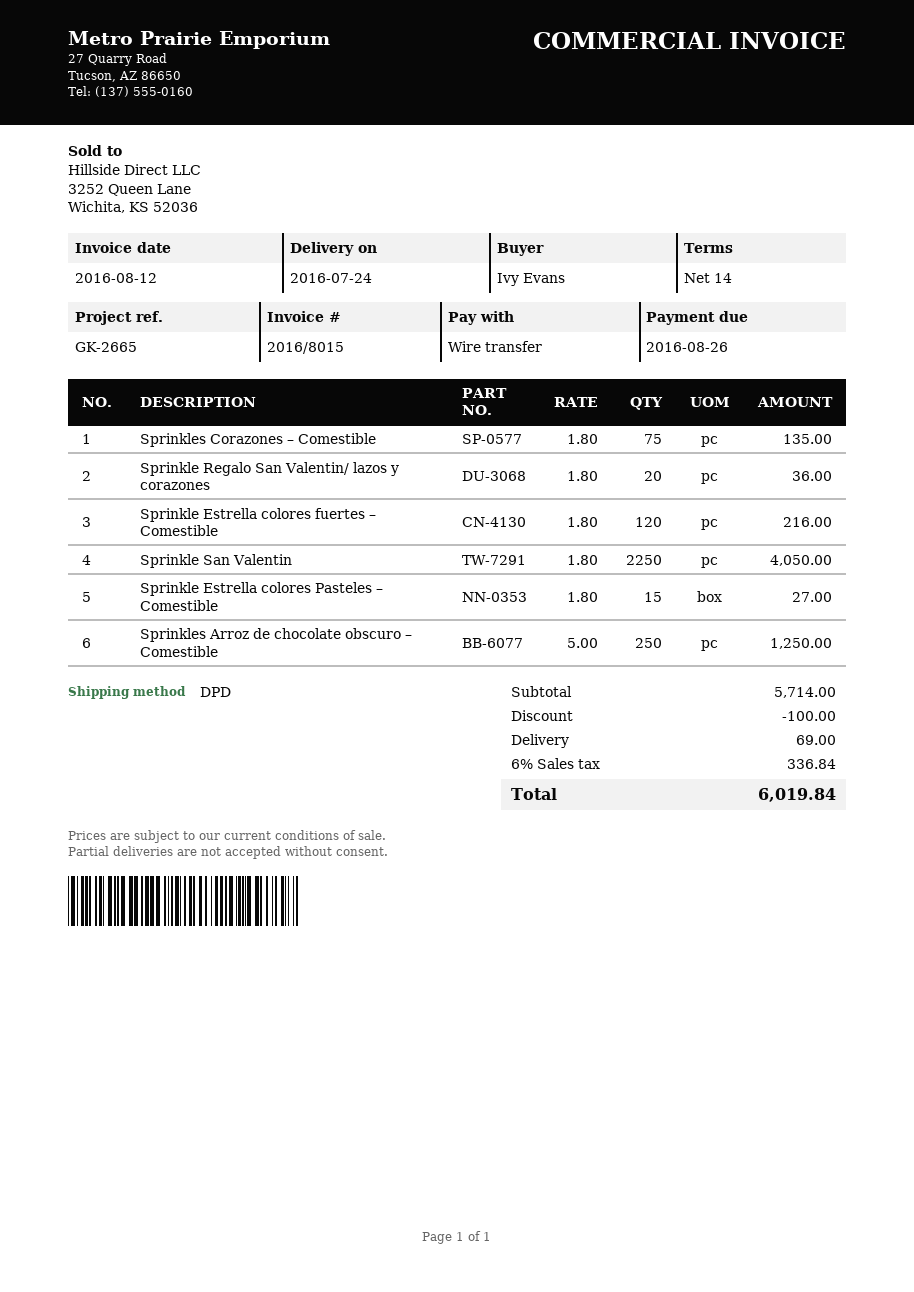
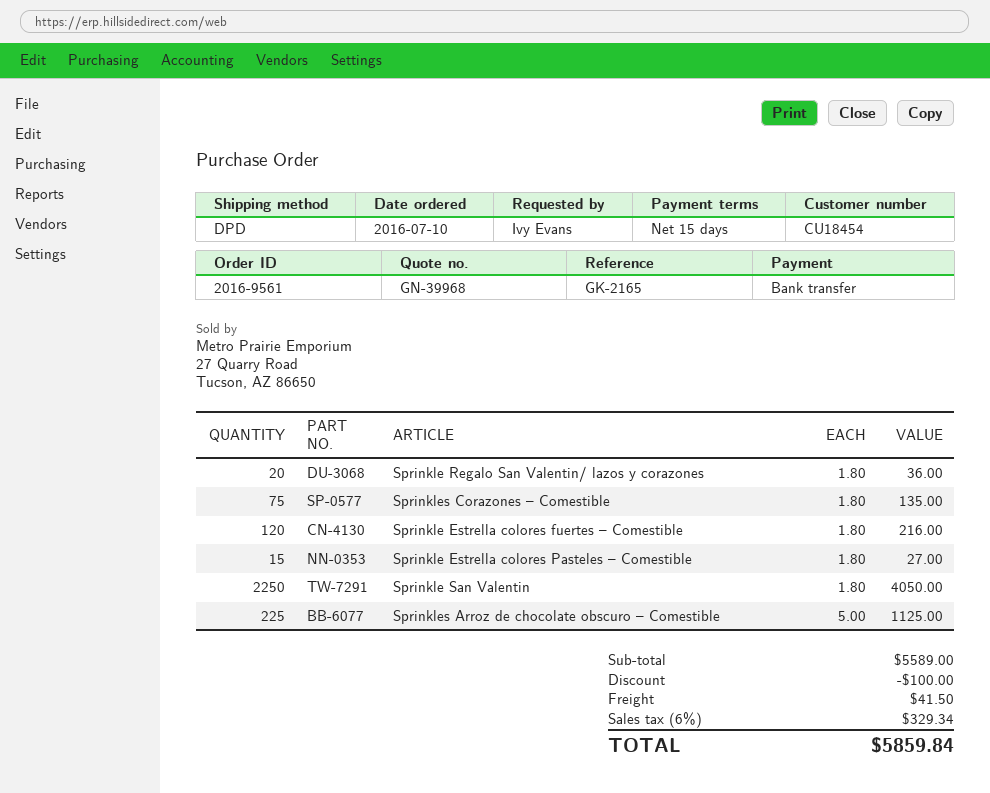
payment terms: 14 days -> 15 days
reference: GK-2665 -> GK-2165
Sprinkles Arroz de chocolate obscuro – Comestible: 250 x 5.00 = 1250.00 -> 225 x 5.00 = 1125.00
subtotal: 5714.00 -> 5589.00
shipping: 69.00 -> 41.50
tax: 6% = 336.84 -> 6% = 329.34
total: 6019.84 -> 5859.84

